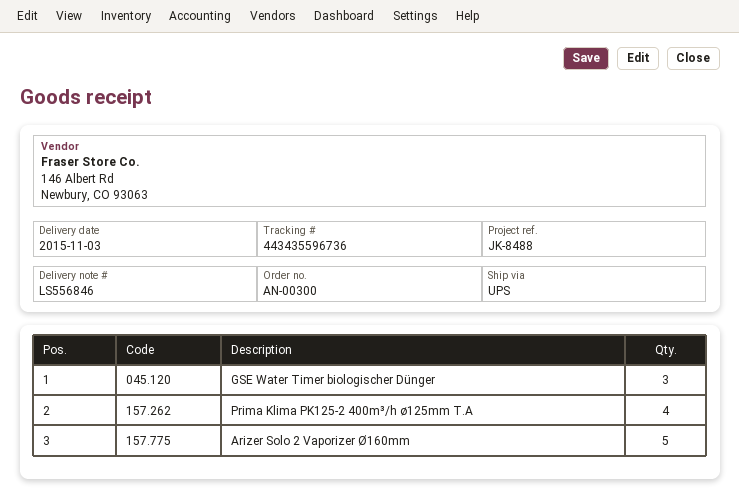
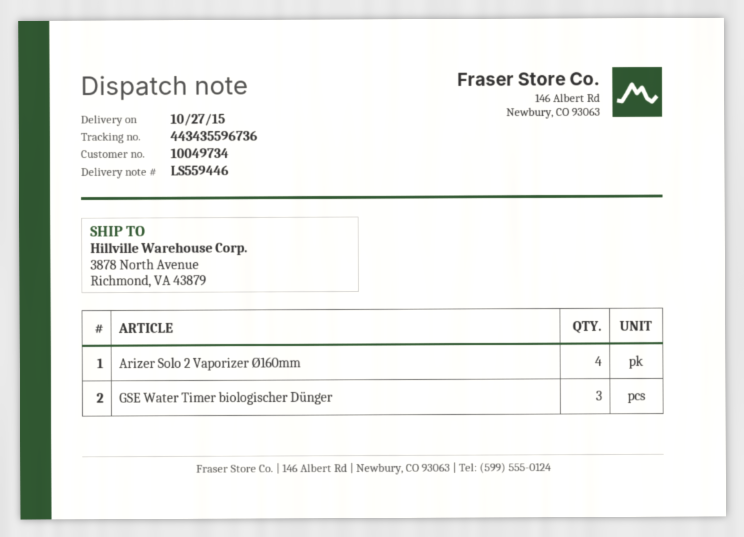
delivery note number: LS556846 -> LS559446
delivery date: 2015-11-03 -> 2015-10-27
Prima Klima PK125-2 400m³/h ø125mm T.A: 4 -> none
Arizer Solo 2 Vaporizer Ø160mm: 5 -> 4

